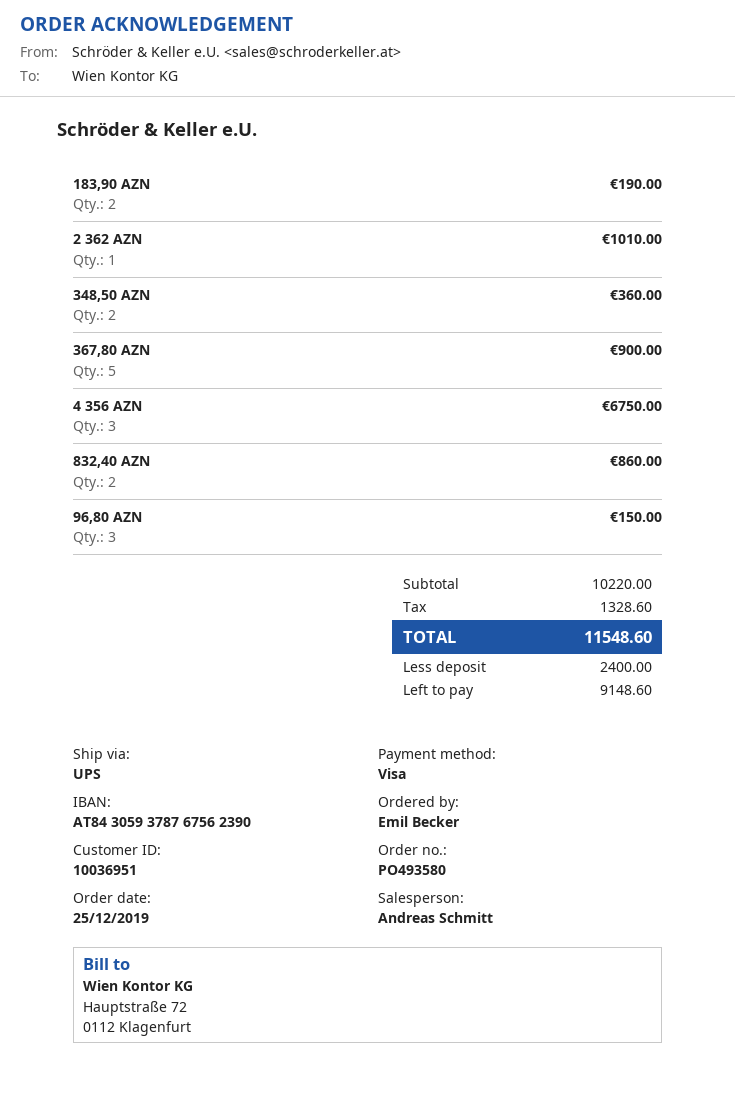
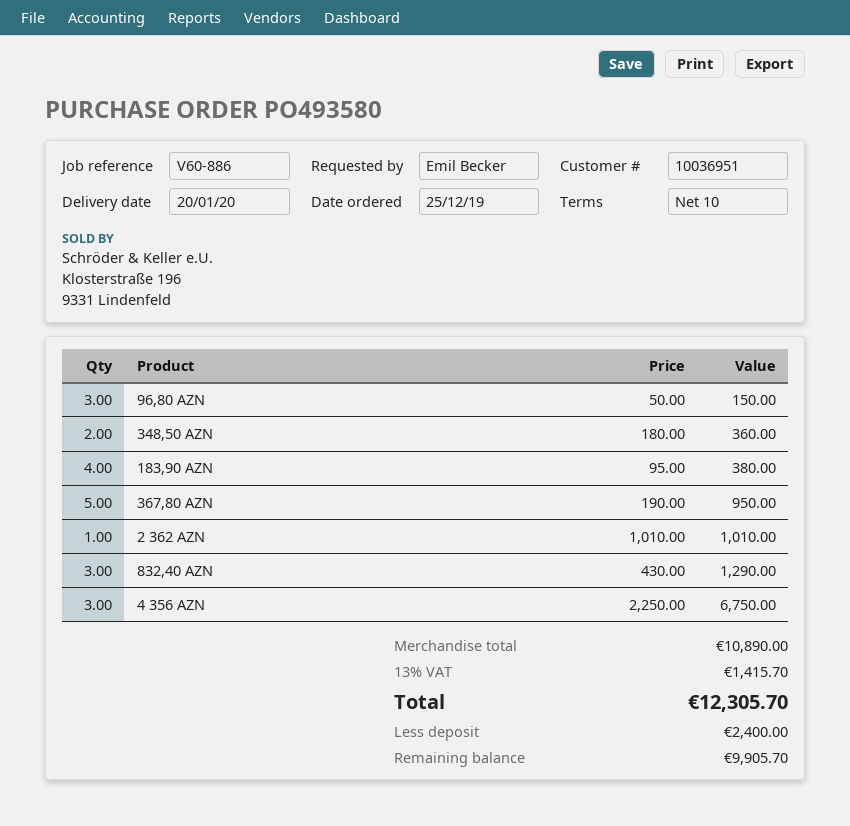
183,90 AZN: 2 for 190.00 -> 4 for 380.00
367,80 AZN: 5 for 900.00 -> 5 for 950.00
832,40 AZN: 2 for 860.00 -> 3 for 1290.00
subtotal: 10220.00 -> 10890.00
tax: 1328.60 -> 1415.70
total: 11548.60 -> 12305.70
balance: 9148.60 -> 9905.70

